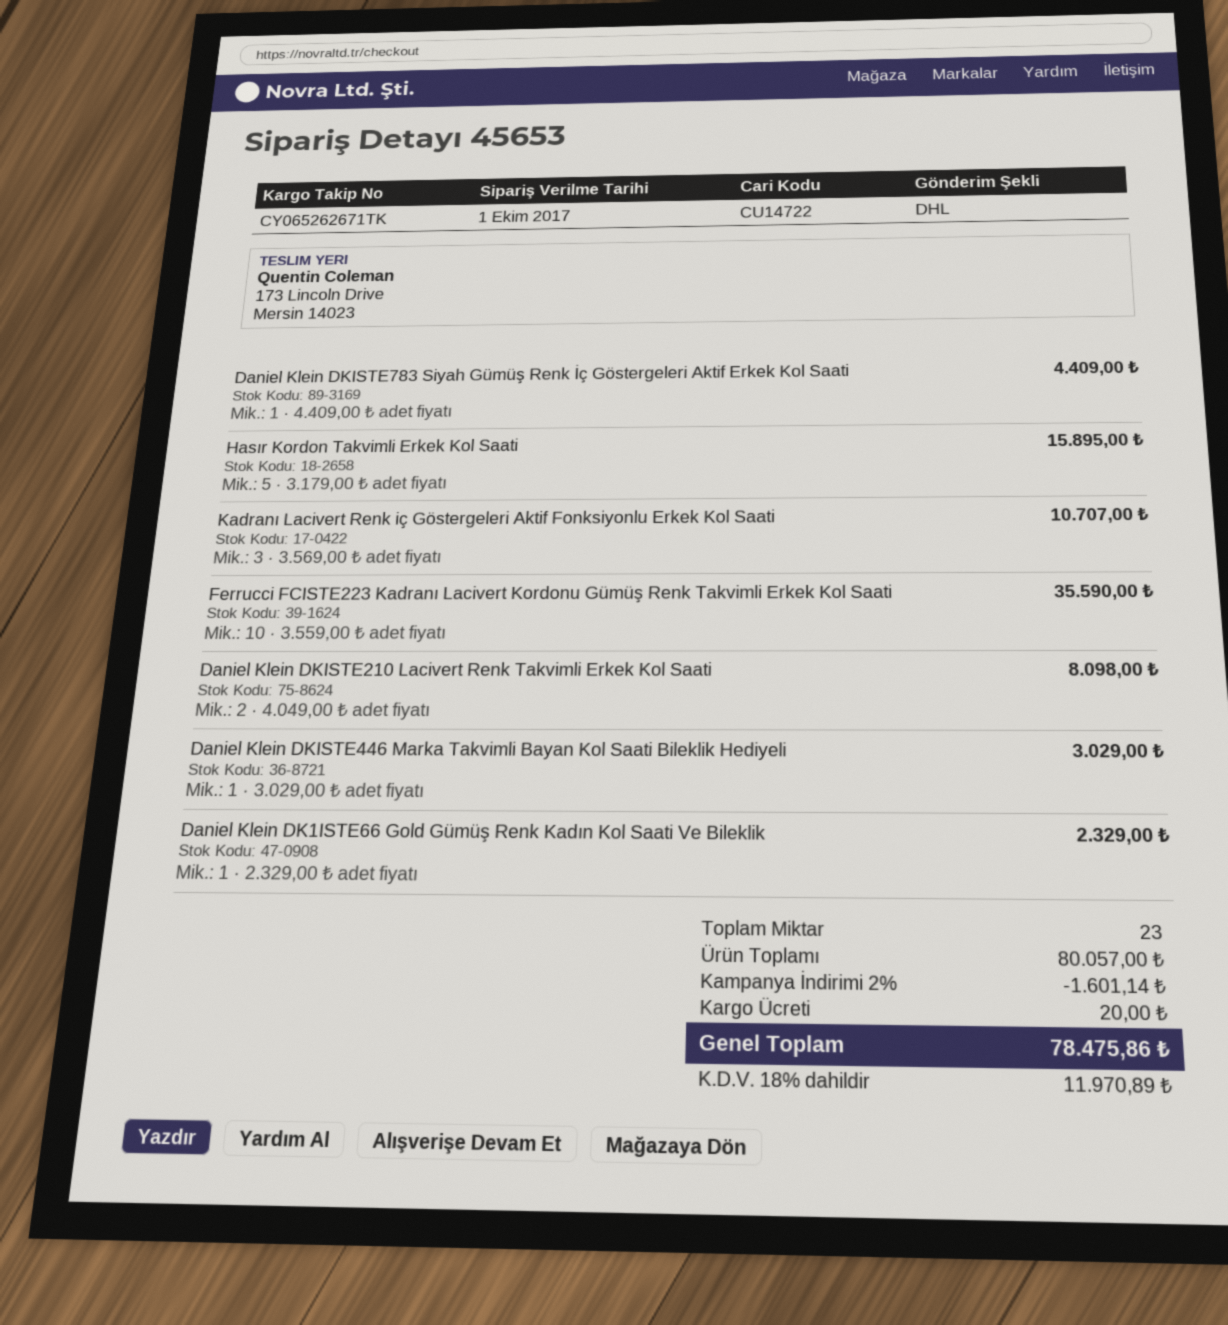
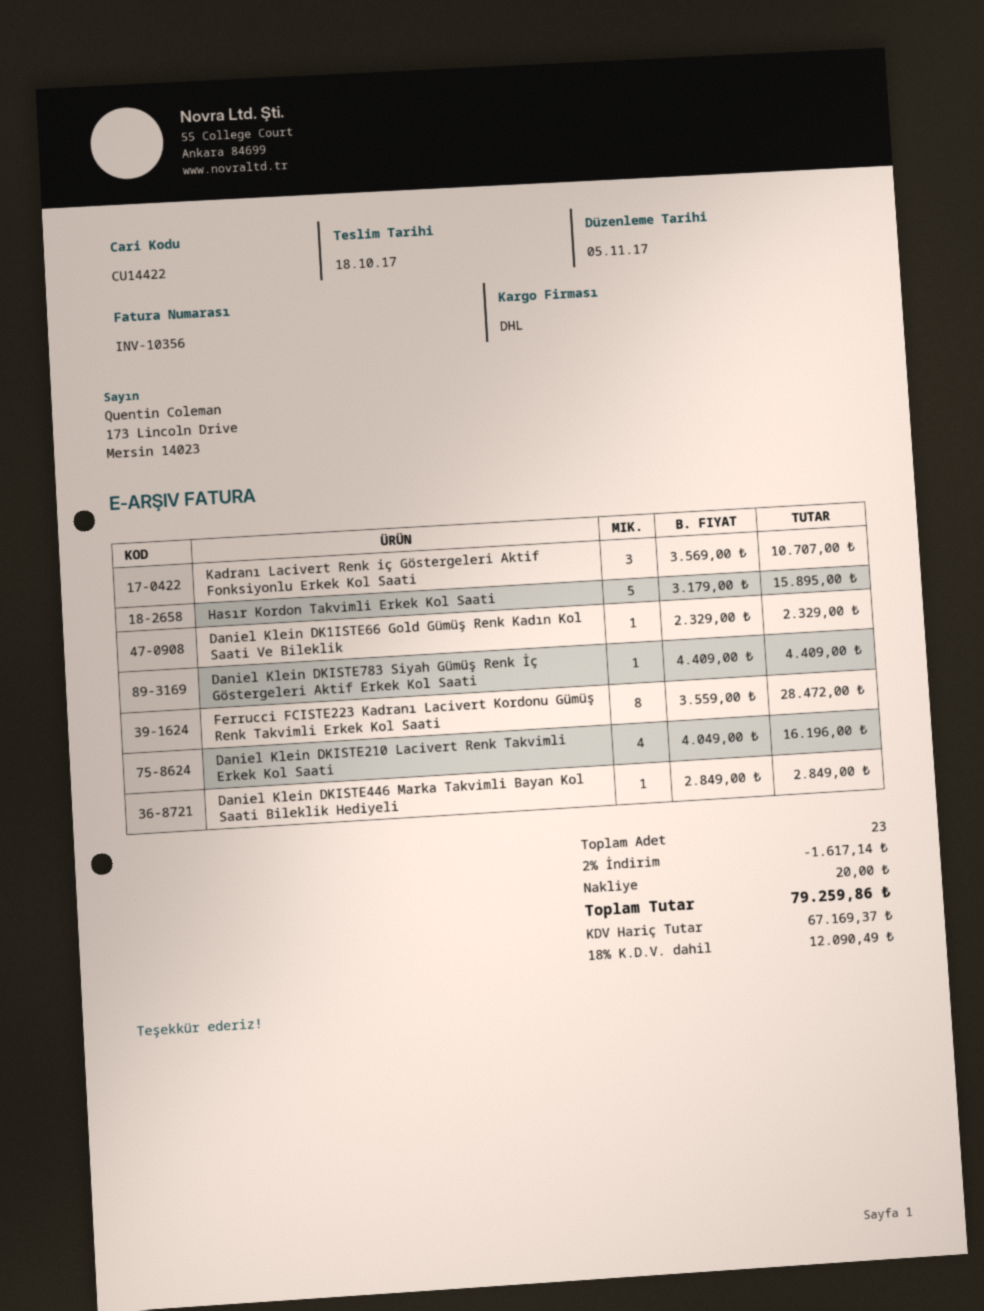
customer number: CU14722 -> CU14422
Ferrucci FCISTE223 Kadranı Lacivert Kordonu Gümüş Renk Takvimli Erkek Kol Saati: 10 x 3559.00 = 35590.00 -> 8 x 3559.00 = 28472.00
Daniel Klein DKISTE210 Lacivert Renk Takvimli Erkek Kol Saati: 2 x 4049.00 = 8098.00 -> 4 x 4049.00 = 16196.00
Daniel Klein DKISTE446 Marka Takvimli Bayan Kol Saati Bileklik Hediyeli: 1 x 3029.00 = 3029.00 -> 1 x 2849.00 = 2849.00
discount: 2% = 1601.14 -> 2% = 1617.14
tax: 18% = 11970.89 -> 18% = 12090.49
total: 78475.86 -> 79259.86

